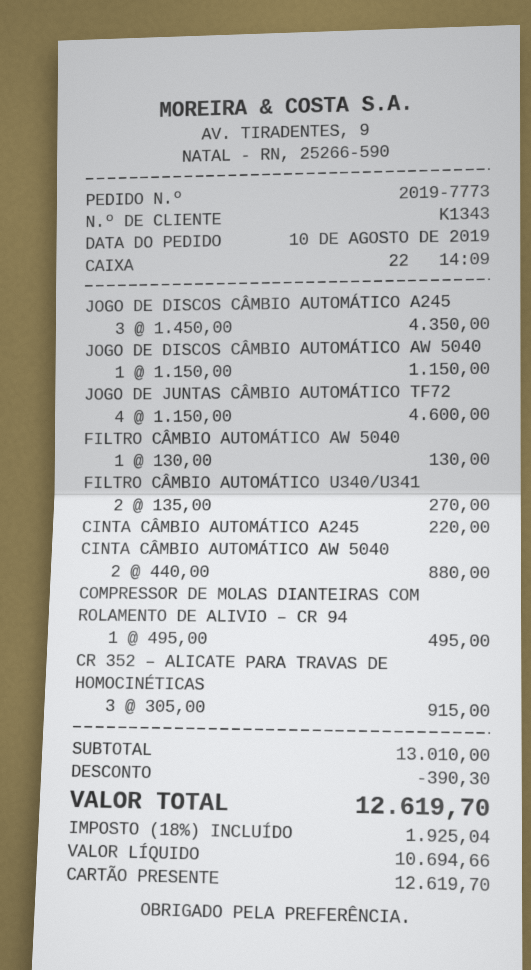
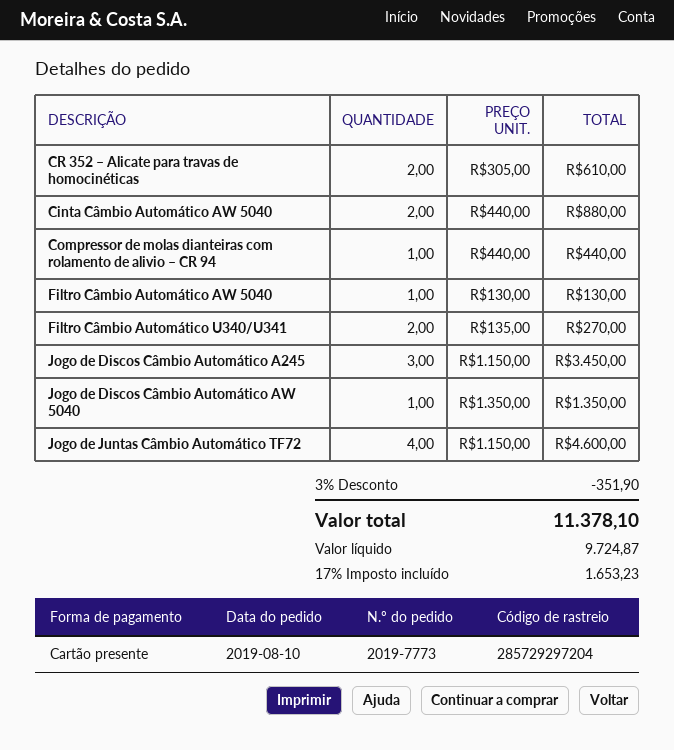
JOGO DE DISCOS CÂMBIO AUTOMÁTICO A245: 3 x 1450.00 = 4350.00 -> 3 x 1150.00 = 3450.00
JOGO DE DISCOS CÂMBIO AUTOMÁTICO AW 5040: 1 x 1150.00 = 1150.00 -> 1 x 1350.00 = 1350.00
CINTA CÂMBIO AUTOMÁTICO A245: 1 x 220.00 = 220.00 -> none
COMPRESSOR DE MOLAS DIANTEIRAS COM ROLAMENTO DE ALIVIO – CR 94: 1 x 495.00 = 495.00 -> 1 x 440.00 = 440.00
CR 352 – ALICATE PARA TRAVAS DE HOMOCINÉTICAS: 3 x 305.00 = 915.00 -> 2 x 305.00 = 610.00
discount: 390.30 -> 351.90
net: 10694.66 -> 9724.87
tax: 18% = 1925.04 -> 17% = 1653.23
total: 12619.70 -> 11378.10

